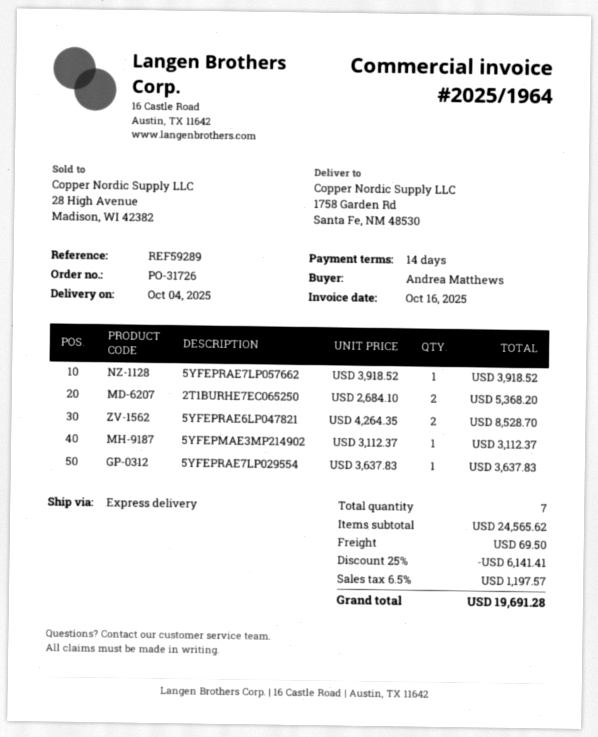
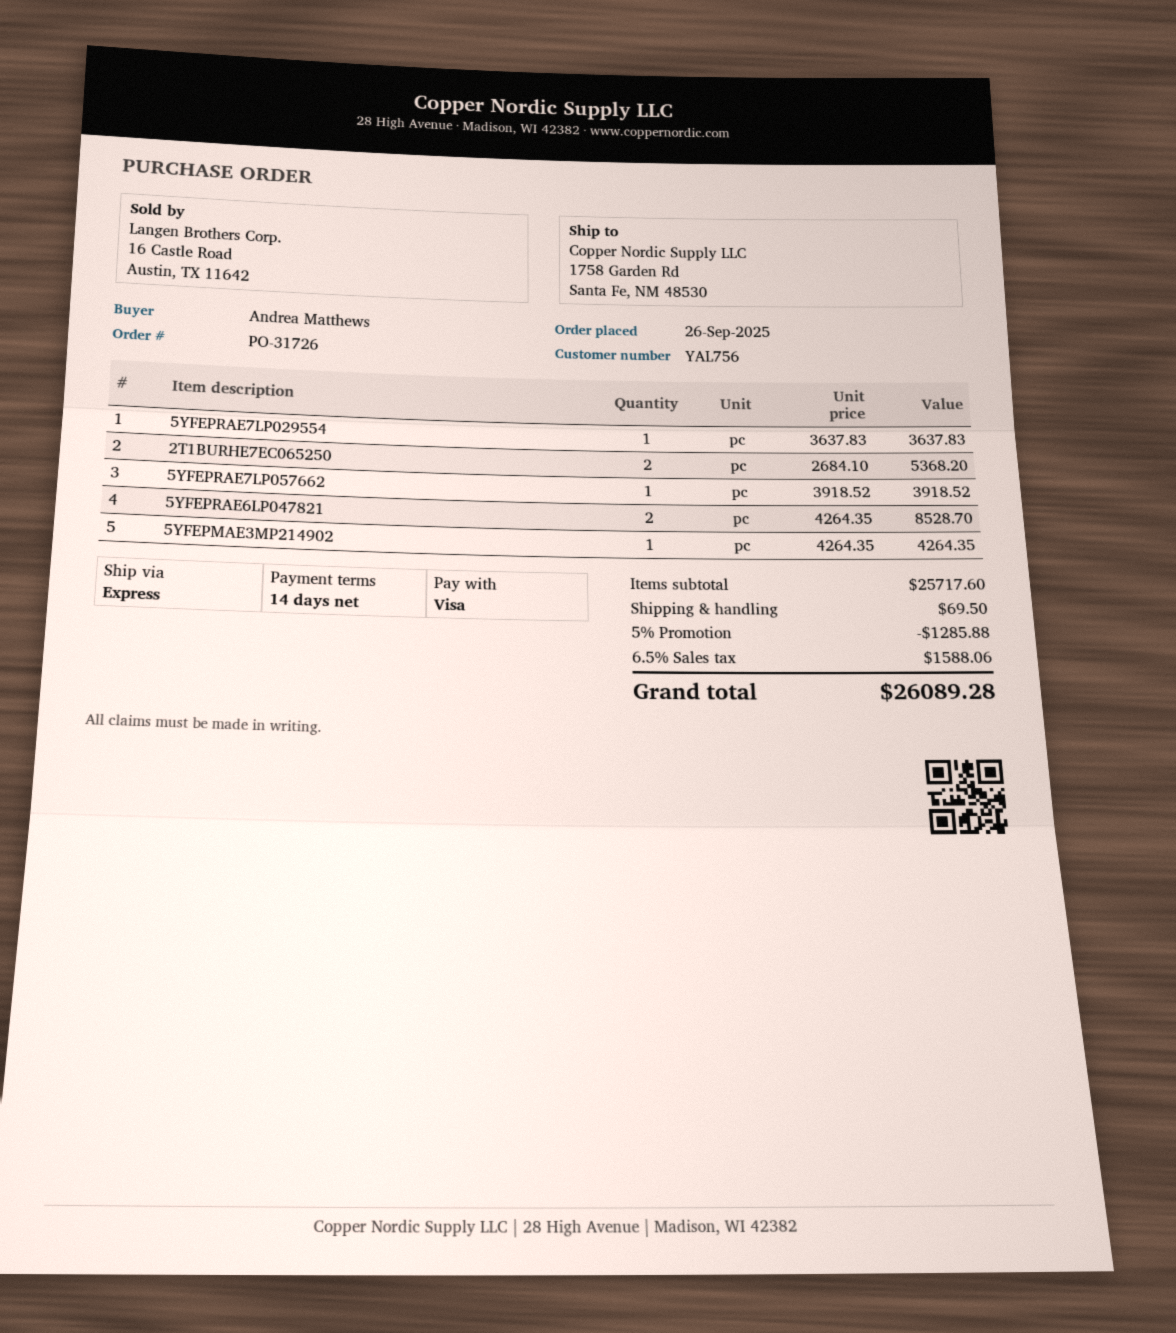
5YFEPMAE3MP214902: 1 x 3112.37 = 3112.37 -> 1 x 4264.35 = 4264.35
subtotal: 24565.62 -> 25717.60
discount: 25% = 6141.41 -> 5% = 1285.88
tax: 6.5% = 1197.57 -> 6.5% = 1588.06
total: 19691.28 -> 26089.28

